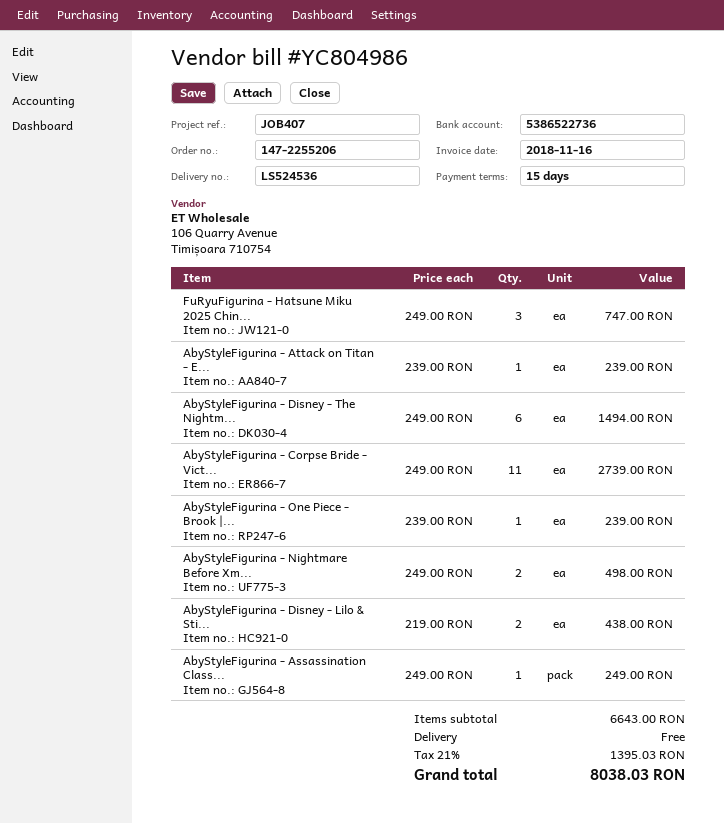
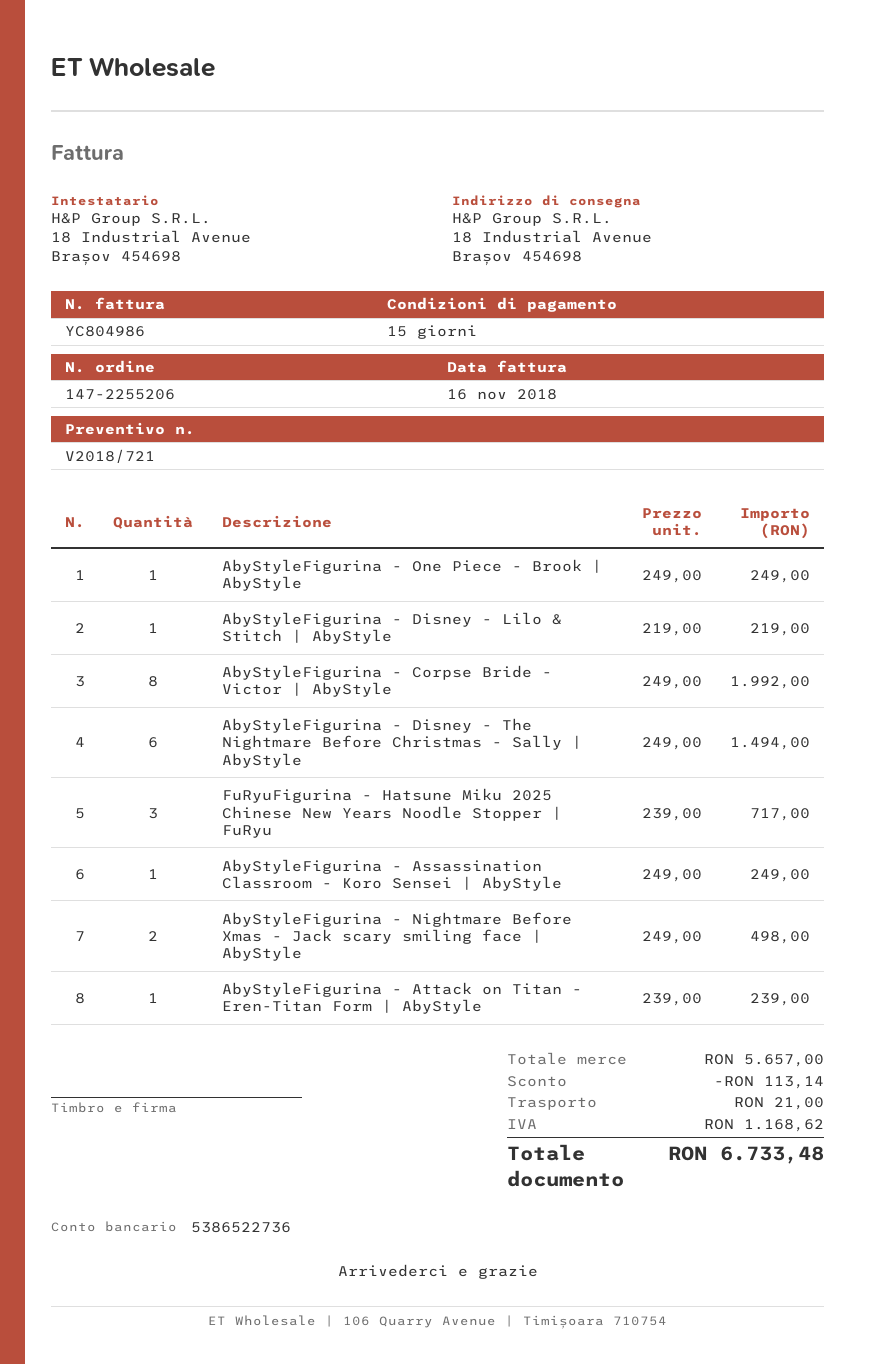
FuRyuFigurina - Hatsune Miku 2025 Chin...: 3 x 249.00 = 747.00 -> 3 x 239.00 = 717.00
AbyStyleFigurina - Corpse Bride - Vict...: 11 x 249.00 = 2739.00 -> 8 x 249.00 = 1992.00
AbyStyleFigurina - One Piece - Brook |...: 1 x 239.00 = 239.00 -> 1 x 249.00 = 249.00
AbyStyleFigurina - Disney - Lilo & Sti...: 2 x 219.00 = 438.00 -> 1 x 219.00 = 219.00
subtotal: 6643.00 -> 5657.00
discount: none -> 113.14
shipping: 0.00 -> 21.00
tax: 1395.03 -> 1168.62
total: 8038.03 -> 6733.48

